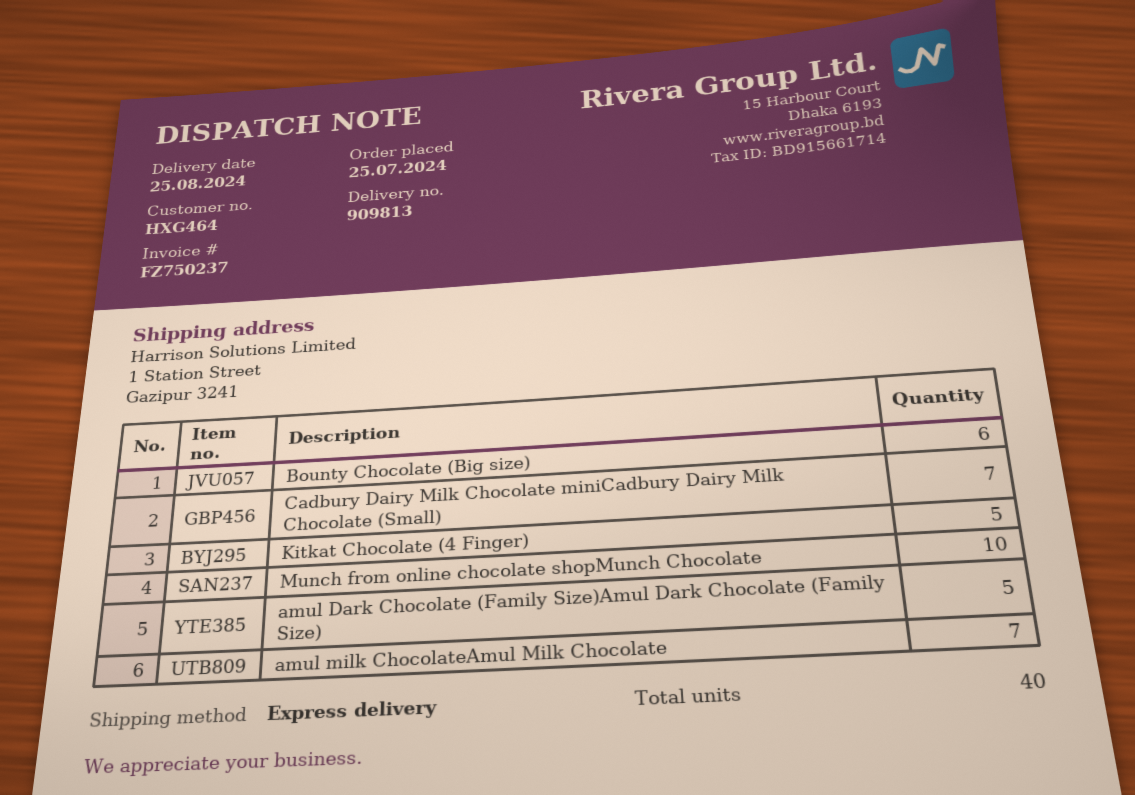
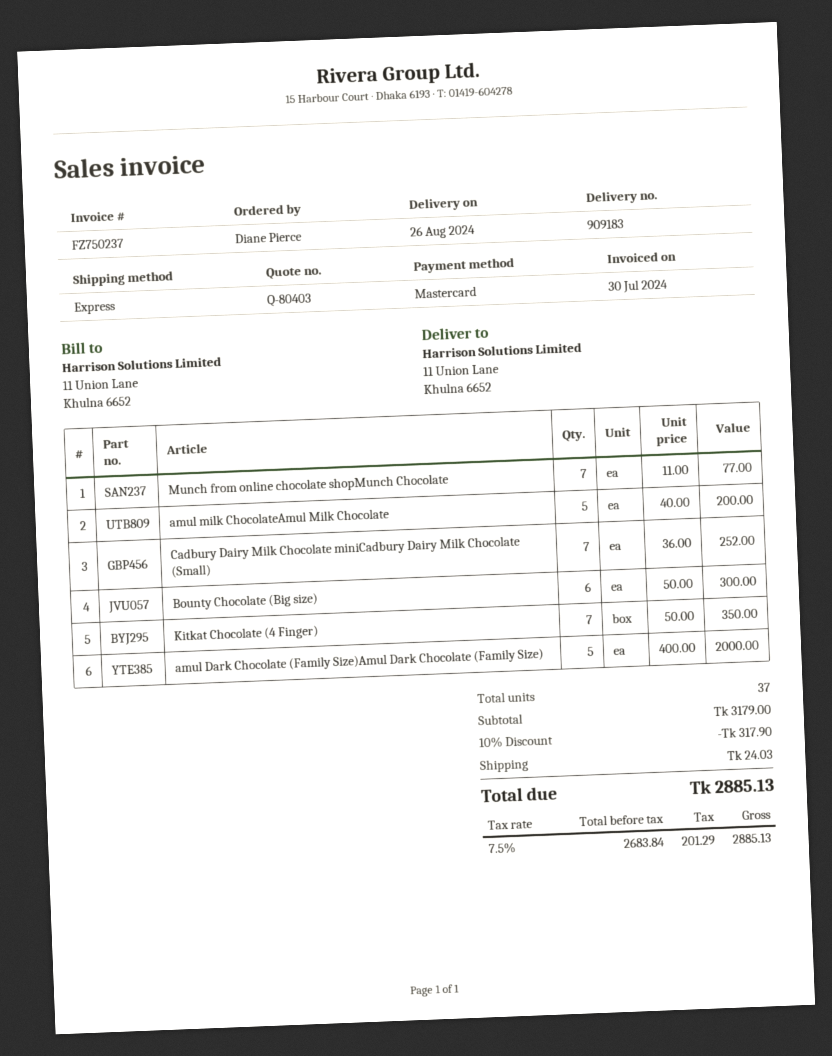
delivery note number: 909813 -> 909183
delivery date: 2024-08-25 -> 2024-08-26
ship to: 1 Station Street, Gazipur 3241 -> 11 Union Lane, Khulna 6652
Kitkat Chocolate (4 Finger): 5 -> 7
Munch from online chocolate shopMunch Chocolate: 10 -> 7
amul milk ChocolateAmul Milk Chocolate: 7 -> 5
total quantity: 40 -> 37

